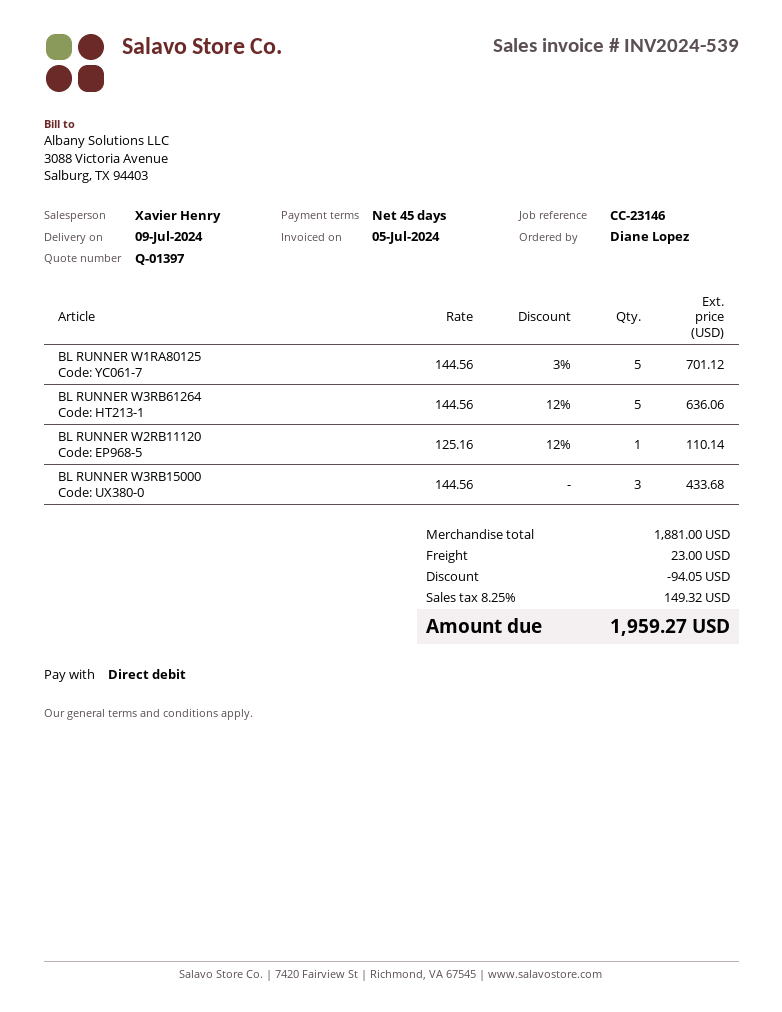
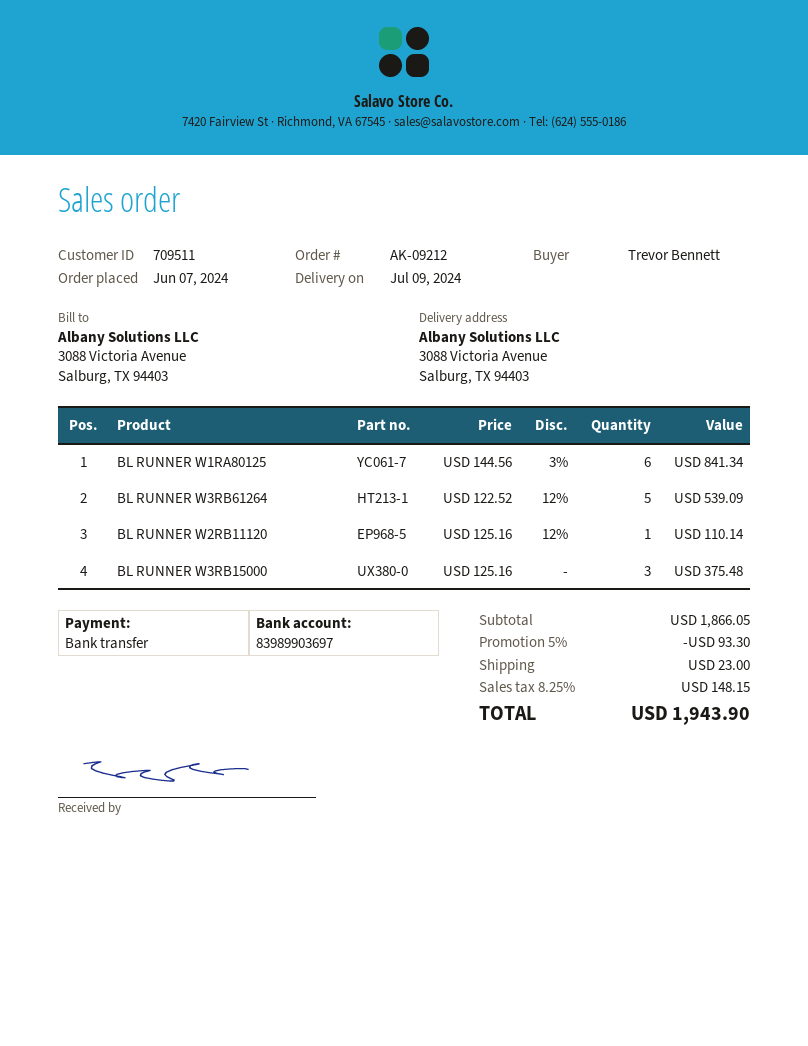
ordered by: Diane Lopez -> Trevor Bennett
payment method: direct debit -> bank transfer
BL RUNNER W1RA80125: 5 x 144.56 - 3% = 701.12 -> 6 x 144.56 - 3% = 841.34
BL RUNNER W3RB61264: 5 x 144.56 - 12% = 636.06 -> 5 x 122.52 - 12% = 539.09
BL RUNNER W3RB15000: 3 x 144.56 = 433.68 -> 3 x 125.16 = 375.48
subtotal: 1881.00 -> 1866.05
discount: 94.05 -> 93.30
tax: 8.25% = 149.32 -> 8.25% = 148.15
total: 1959.27 -> 1943.90

